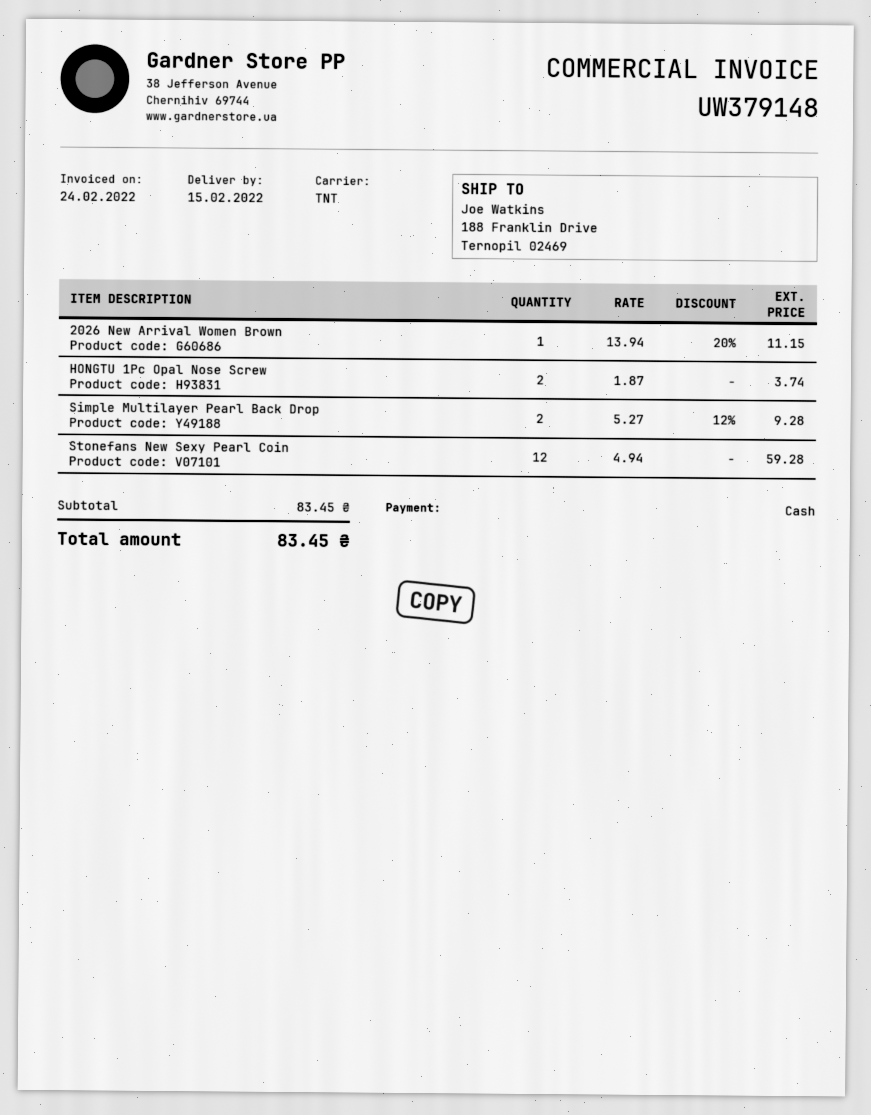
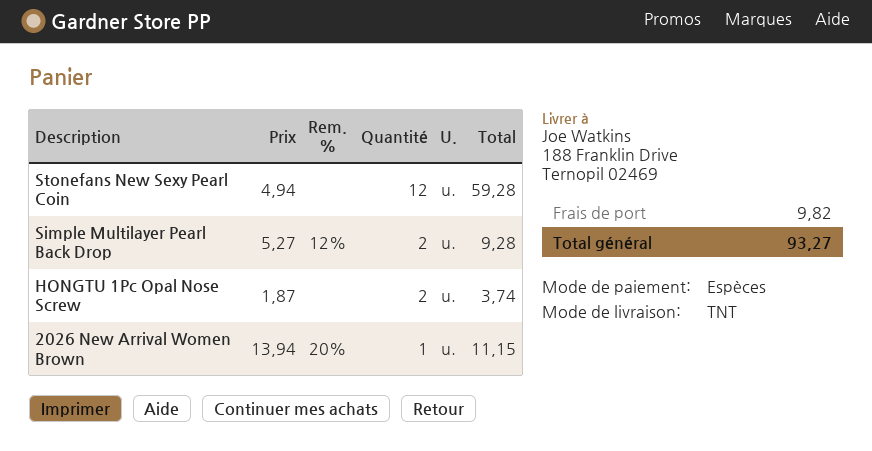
shipping: none -> 9.82
total: 83.45 -> 93.27

